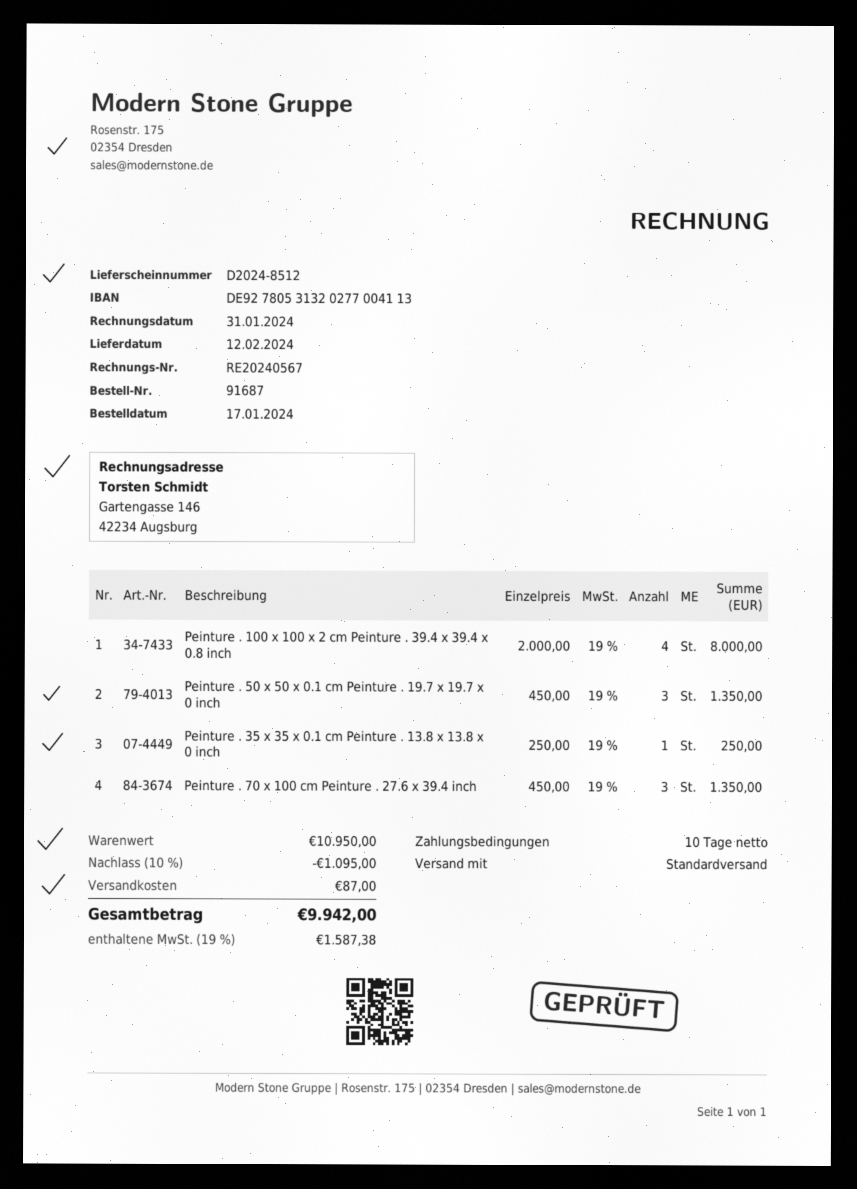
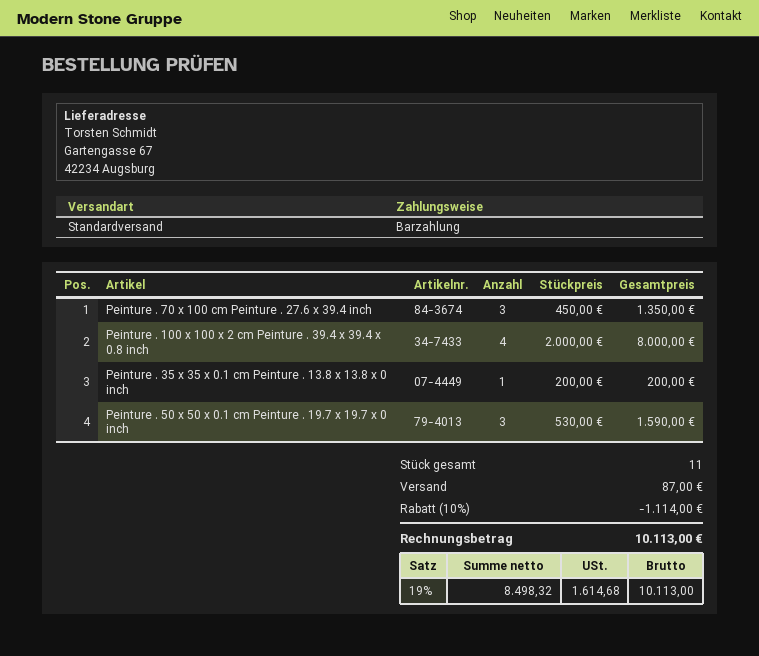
Peinture . 50 x 50 x 0.1 cm Peinture . 19.7 x 19.7 x 0 inch: 3 x 450.00 = 1350.00 -> 3 x 530.00 = 1590.00
Peinture . 35 x 35 x 0.1 cm Peinture . 13.8 x 13.8 x 0 inch: 1 x 250.00 = 250.00 -> 1 x 200.00 = 200.00
discount: 10% = 1095.00 -> 10% = 1114.00
tax: 19% = 1587.38 -> 19% = 1614.68
total: 9942.00 -> 10113.00

